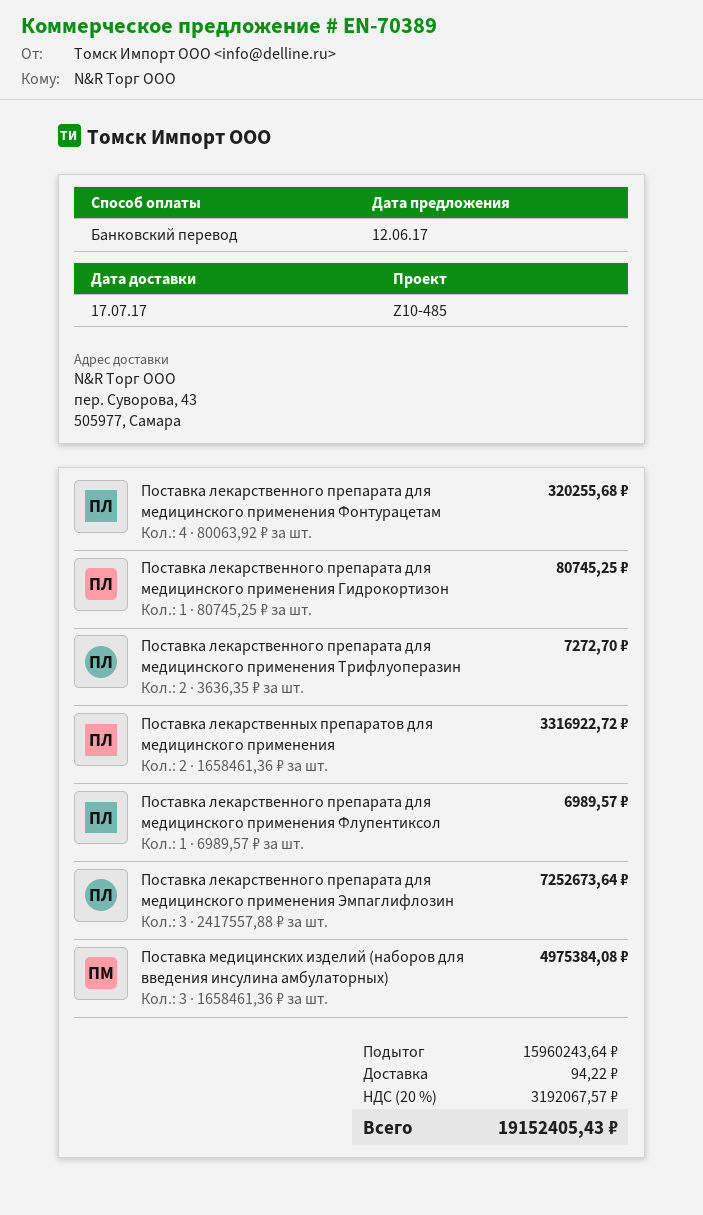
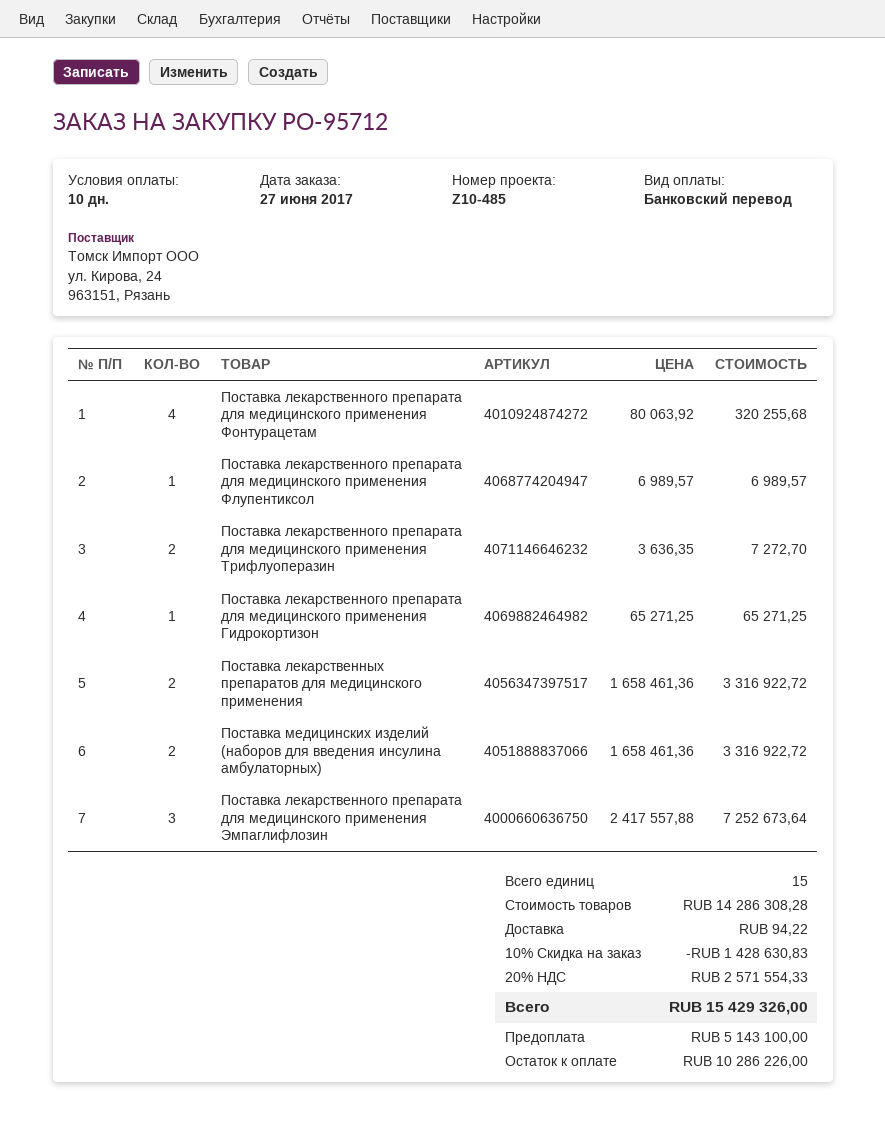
Поставка лекарственного препарата для медицинского применения Гидрокортизон: 1 x 80745.25 = 80745.25 -> 1 x 65271.25 = 65271.25
Поставка медицинских изделий (наборов для введения инсулина амбулаторных): 3 x 1658461.36 = 4975384.08 -> 2 x 1658461.36 = 3316922.72
subtotal: 15960243.64 -> 14286308.28
discount: none -> 10% = 1428630.83
tax: 20% = 3192067.57 -> 20% = 2571554.33
total: 19152405.43 -> 15429326.00

